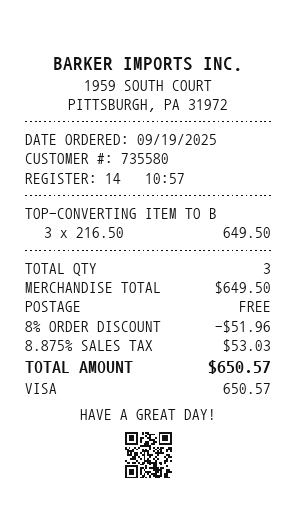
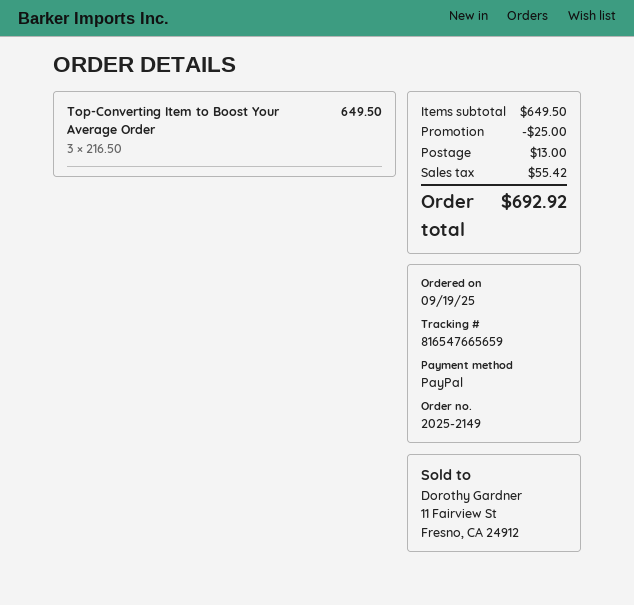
payment method: Visa -> PayPal
discount: 51.96 -> 25.00
shipping: 0.00 -> 13.00
tax: 53.03 -> 55.42
total: 650.57 -> 692.92

